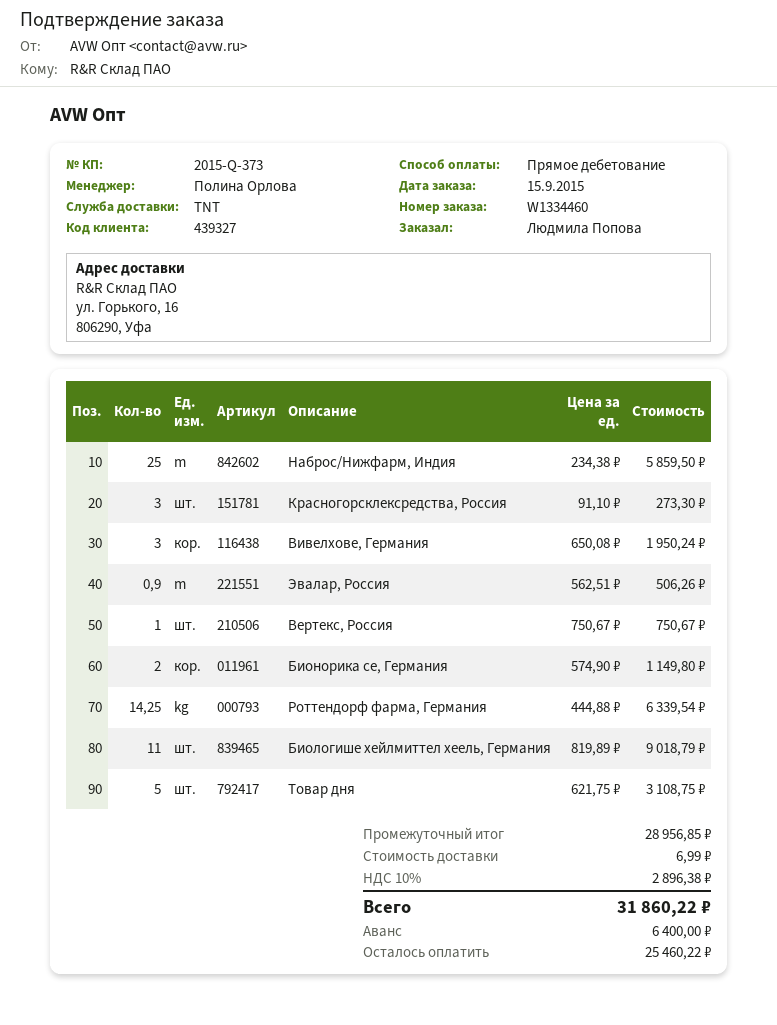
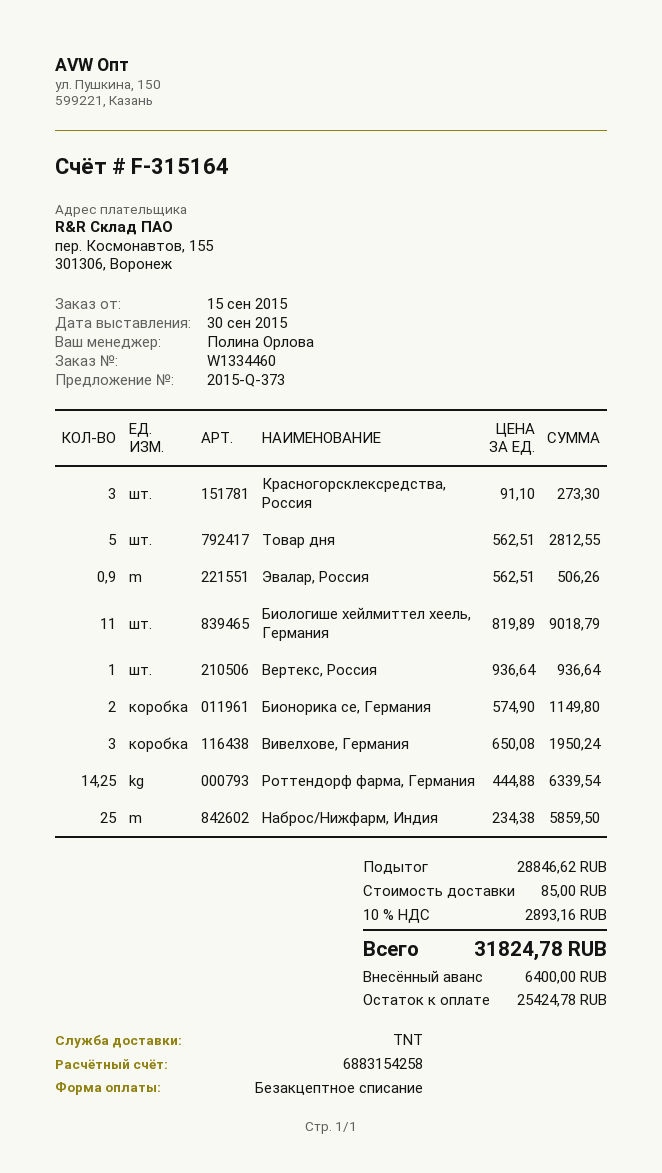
Вертекс, Россия: 1 x 750.67 = 750.67 -> 1 x 936.64 = 936.64
Товар дня: 5 x 621.75 = 3108.75 -> 5 x 562.51 = 2812.55
subtotal: 28956.85 -> 28846.62
shipping: 6.99 -> 85.00
tax: 10% = 2896.38 -> 10% = 2893.16
total: 31860.22 -> 31824.78
balance: 25460.22 -> 25424.78

